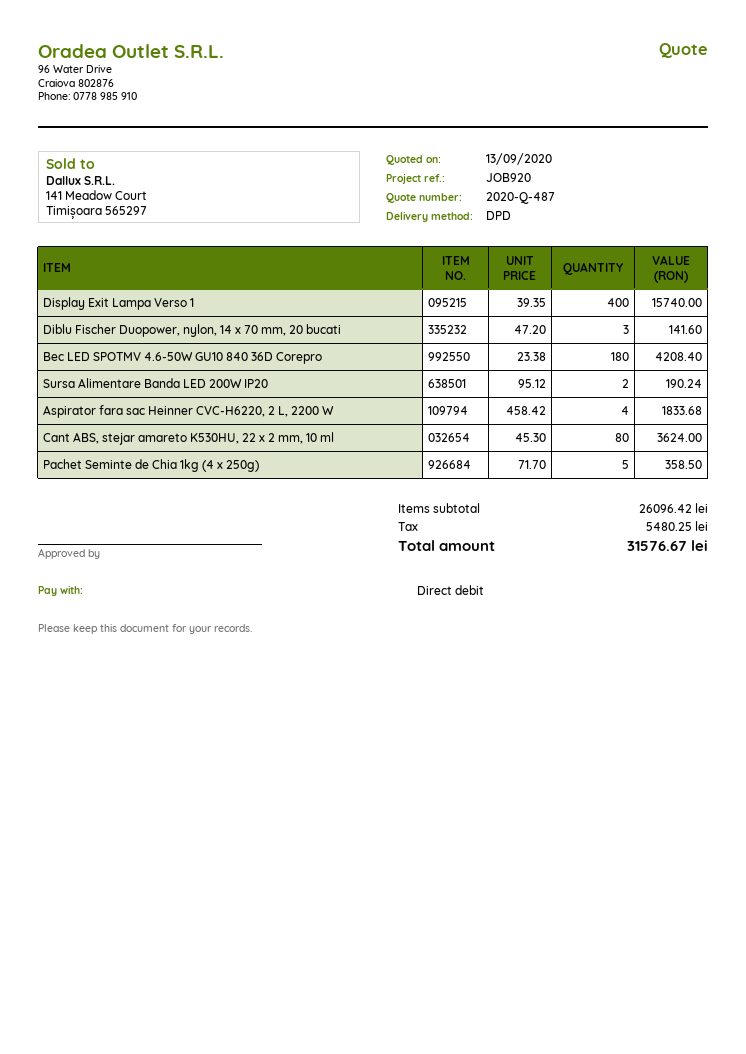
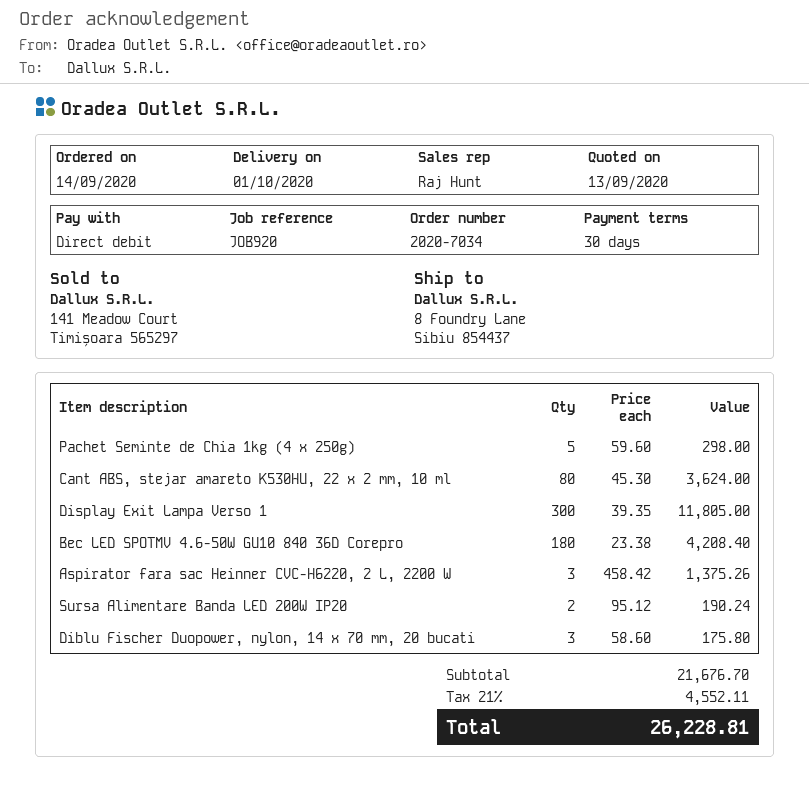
Display Exit Lampa Verso 1: 400 x 39.35 = 15740.00 -> 300 x 39.35 = 11805.00
Diblu Fischer Duopower, nylon, 14 x 70 mm, 20 bucati: 3 x 47.20 = 141.60 -> 3 x 58.60 = 175.80
Aspirator fara sac Heinner CVC-H6220, 2 L, 2200 W: 4 x 458.42 = 1833.68 -> 3 x 458.42 = 1375.26
Pachet Seminte de Chia 1kg (4 x 250g): 5 x 71.70 = 358.50 -> 5 x 59.60 = 298.00
subtotal: 26096.42 -> 21676.70
tax: 5480.25 -> 4552.11
total: 31576.67 -> 26228.81

